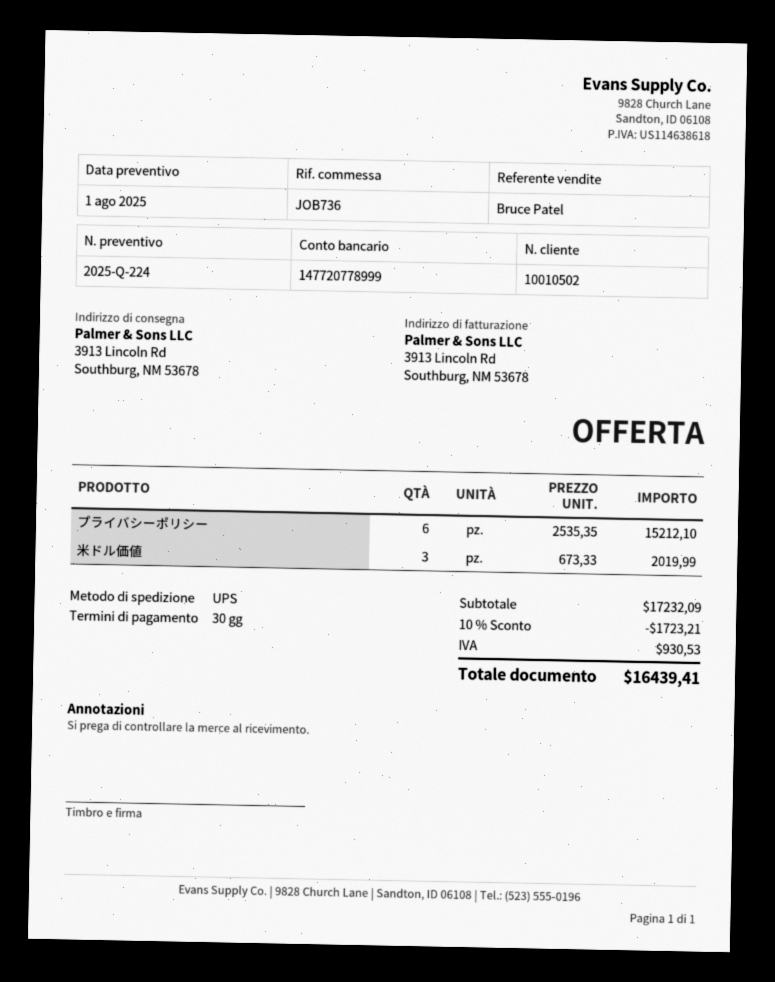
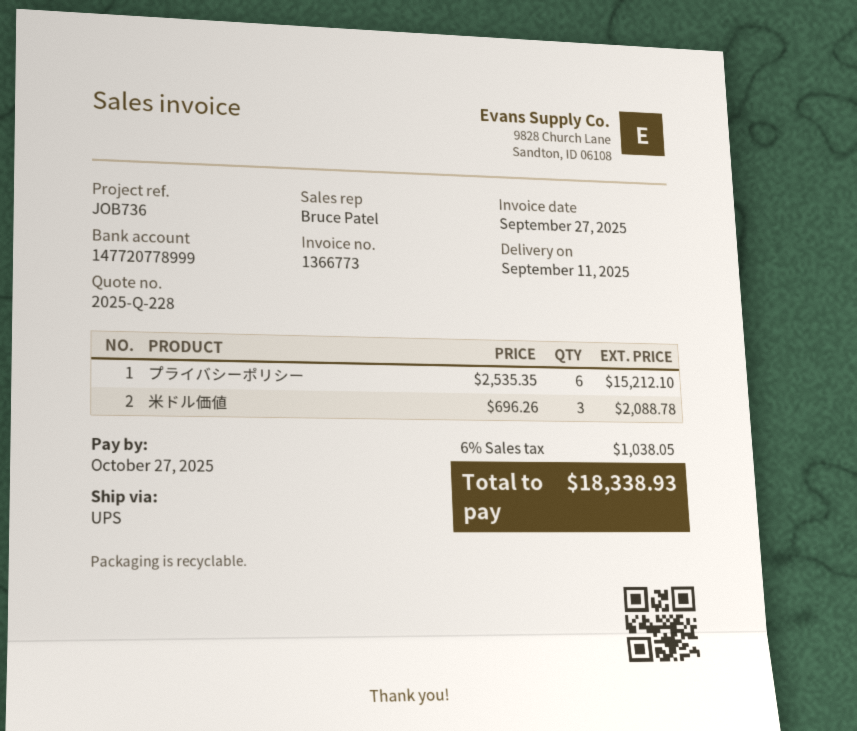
quote number: 2025-Q-224 -> 2025-Q-228
米ドル価値: 3 x 673.33 = 2019.99 -> 3 x 696.26 = 2088.78
discount: 10% = 1723.21 -> none
tax: 930.53 -> 1038.05
total: 16439.41 -> 18338.93

